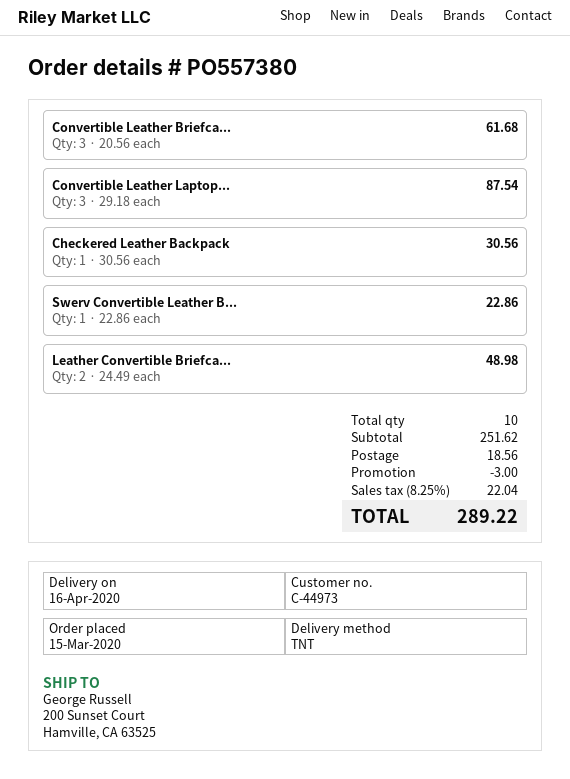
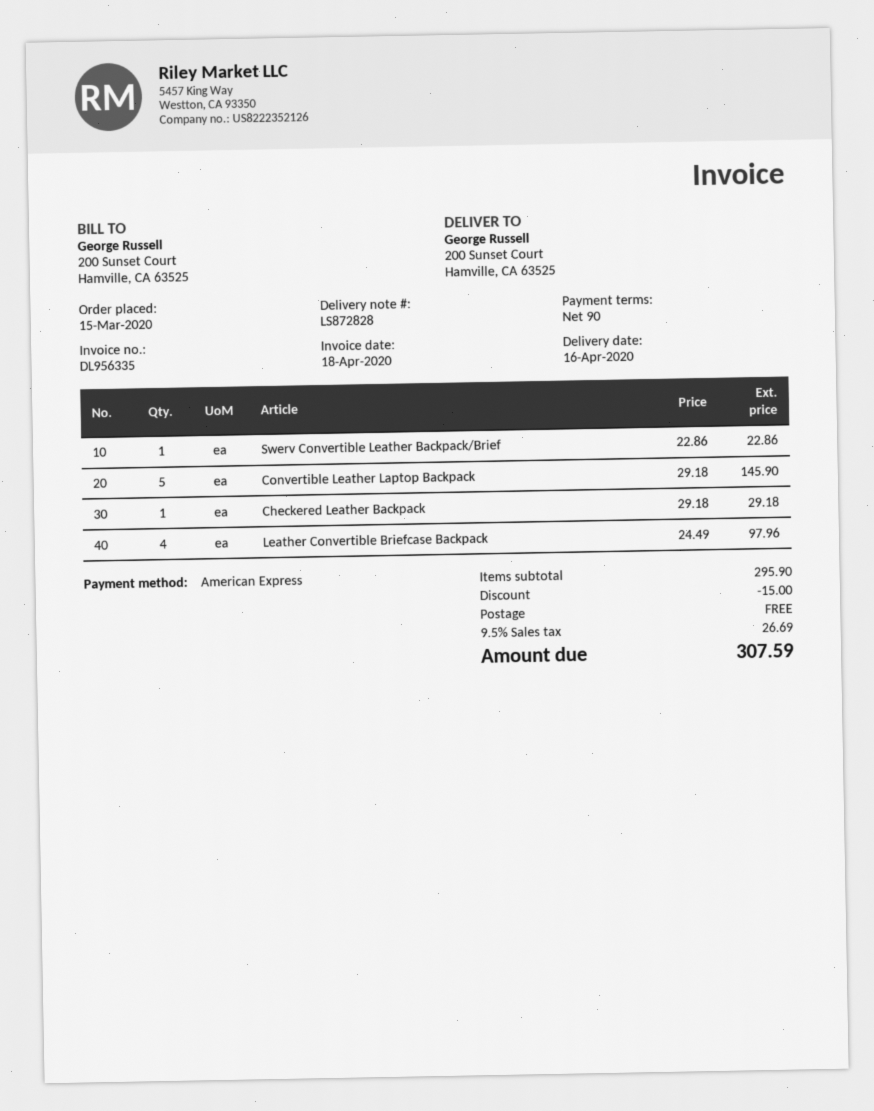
Convertible Leather Briefca...: 3 x 20.56 = 61.68 -> none
Convertible Leather Laptop...: 3 x 29.18 = 87.54 -> 5 x 29.18 = 145.90
Checkered Leather Backpack: 1 x 30.56 = 30.56 -> 1 x 29.18 = 29.18
Leather Convertible Briefca...: 2 x 24.49 = 48.98 -> 4 x 24.49 = 97.96
subtotal: 251.62 -> 295.90
discount: 3.00 -> 15.00
shipping: 18.56 -> 0.00
tax: 8.25% = 22.04 -> 9.5% = 26.69
total: 289.22 -> 307.59

